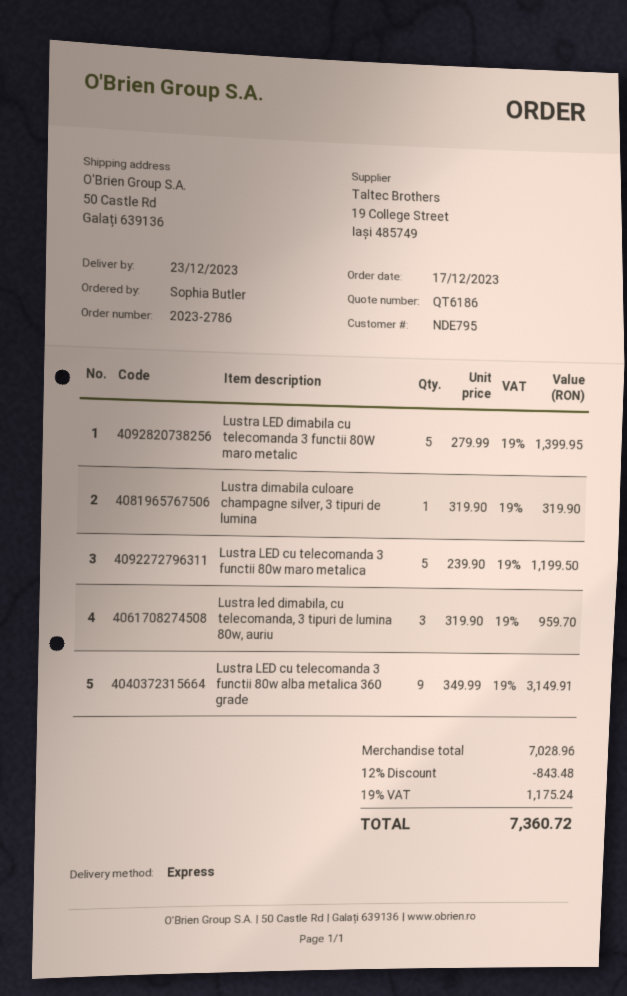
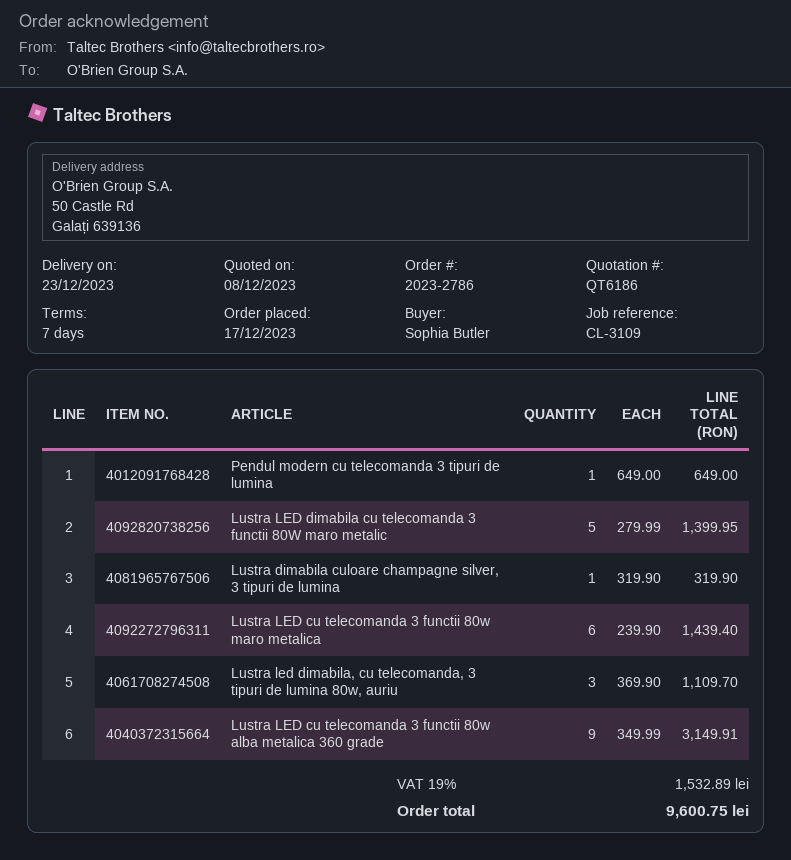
Lustra LED cu telecomanda 3 functii 80w maro metalica: 5 x 239.90 = 1199.50 -> 6 x 239.90 = 1439.40
Lustra led dimabila, cu telecomanda, 3 tipuri de lumina 80w, auriu: 3 x 319.90 = 959.70 -> 3 x 369.90 = 1109.70
Pendul modern cu telecomanda 3 tipuri de lumina: none -> 1 x 649.00 = 649.00
discount: 12% = 843.48 -> none
tax: 19% = 1175.24 -> 19% = 1532.89
total: 7360.72 -> 9600.75

